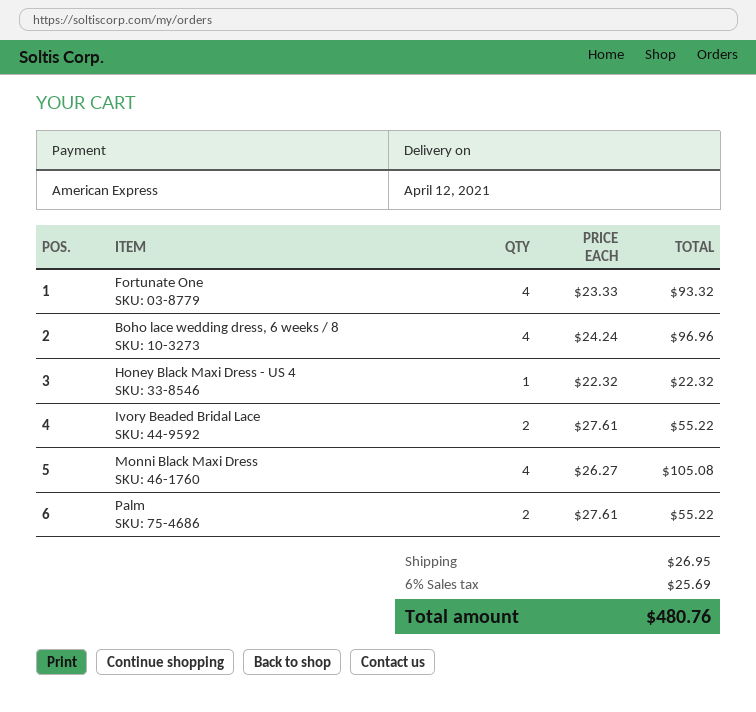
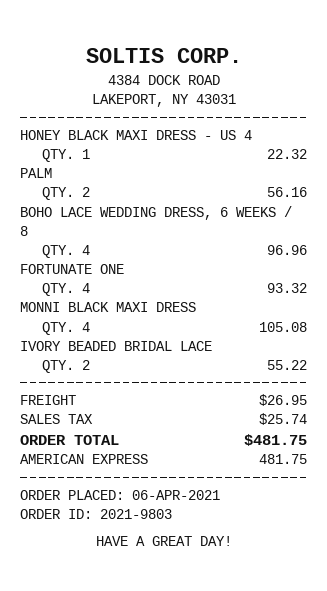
Palm: 2 for 55.22 -> 2 for 56.16
tax: 25.69 -> 25.74
total: 480.76 -> 481.75

